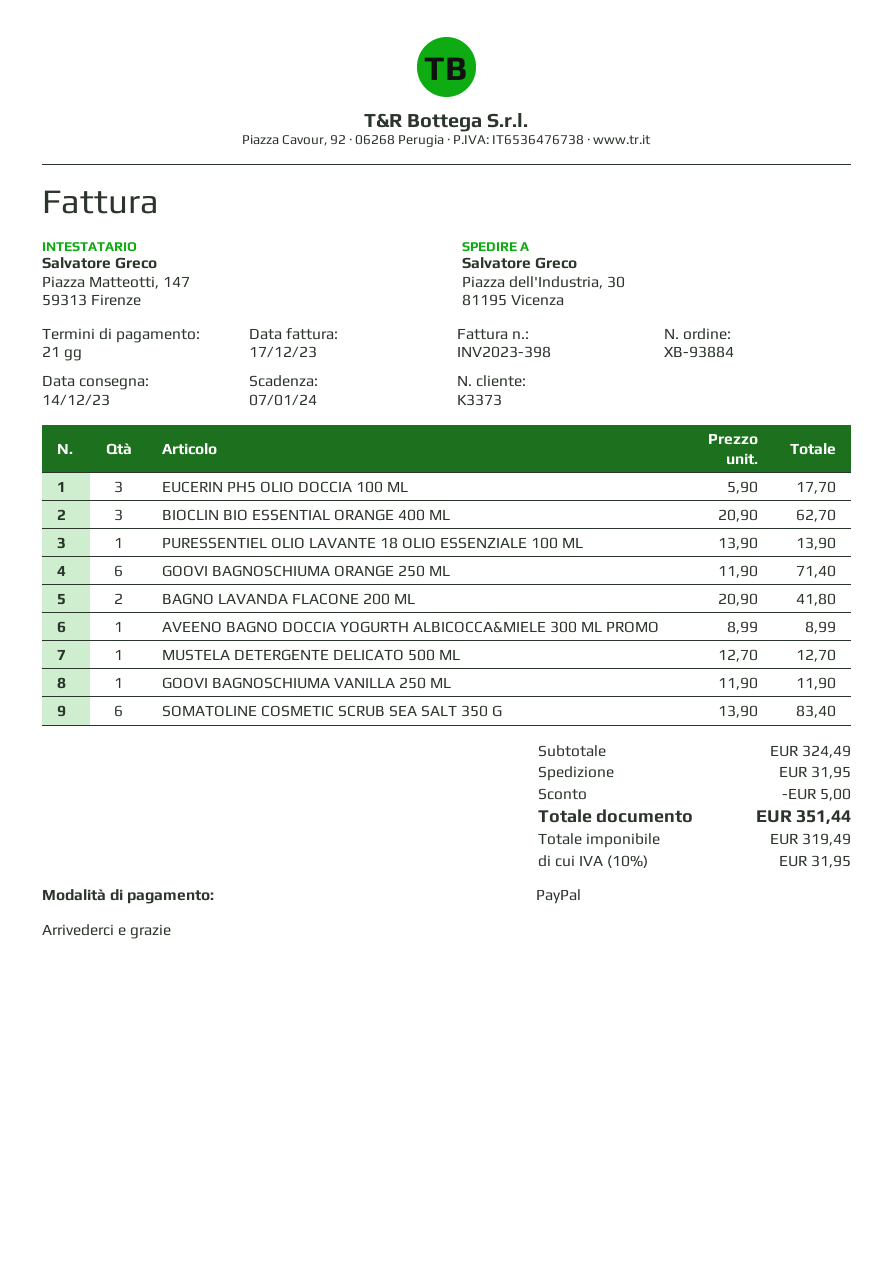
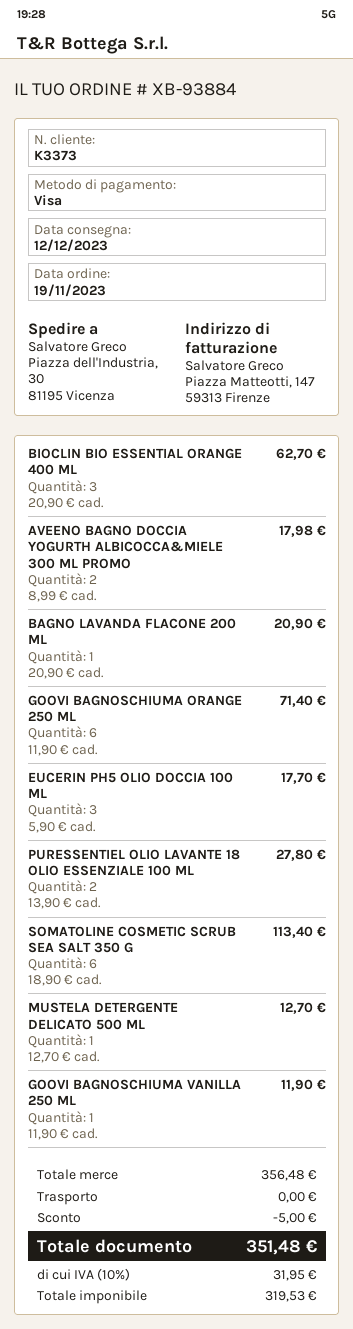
delivery date: 2023-12-14 -> 2023-12-12
payment method: PayPal -> Visa
PURESSENTIEL OLIO LAVANTE 18 OLIO ESSENZIALE 100 ML: 1 x 13.90 = 13.90 -> 2 x 13.90 = 27.80
BAGNO LAVANDA FLACONE 200 ML: 2 x 20.90 = 41.80 -> 1 x 20.90 = 20.90
AVEENO BAGNO DOCCIA YOGURTH ALBICOCCA&MIELE 300 ML PROMO: 1 x 8.99 = 8.99 -> 2 x 8.99 = 17.98
SOMATOLINE COSMETIC SCRUB SEA SALT 350 G: 6 x 13.90 = 83.40 -> 6 x 18.90 = 113.40
subtotal: 324.49 -> 356.48
shipping: 31.95 -> 0.00
net: 319.49 -> 319.53
total: 351.44 -> 351.48

